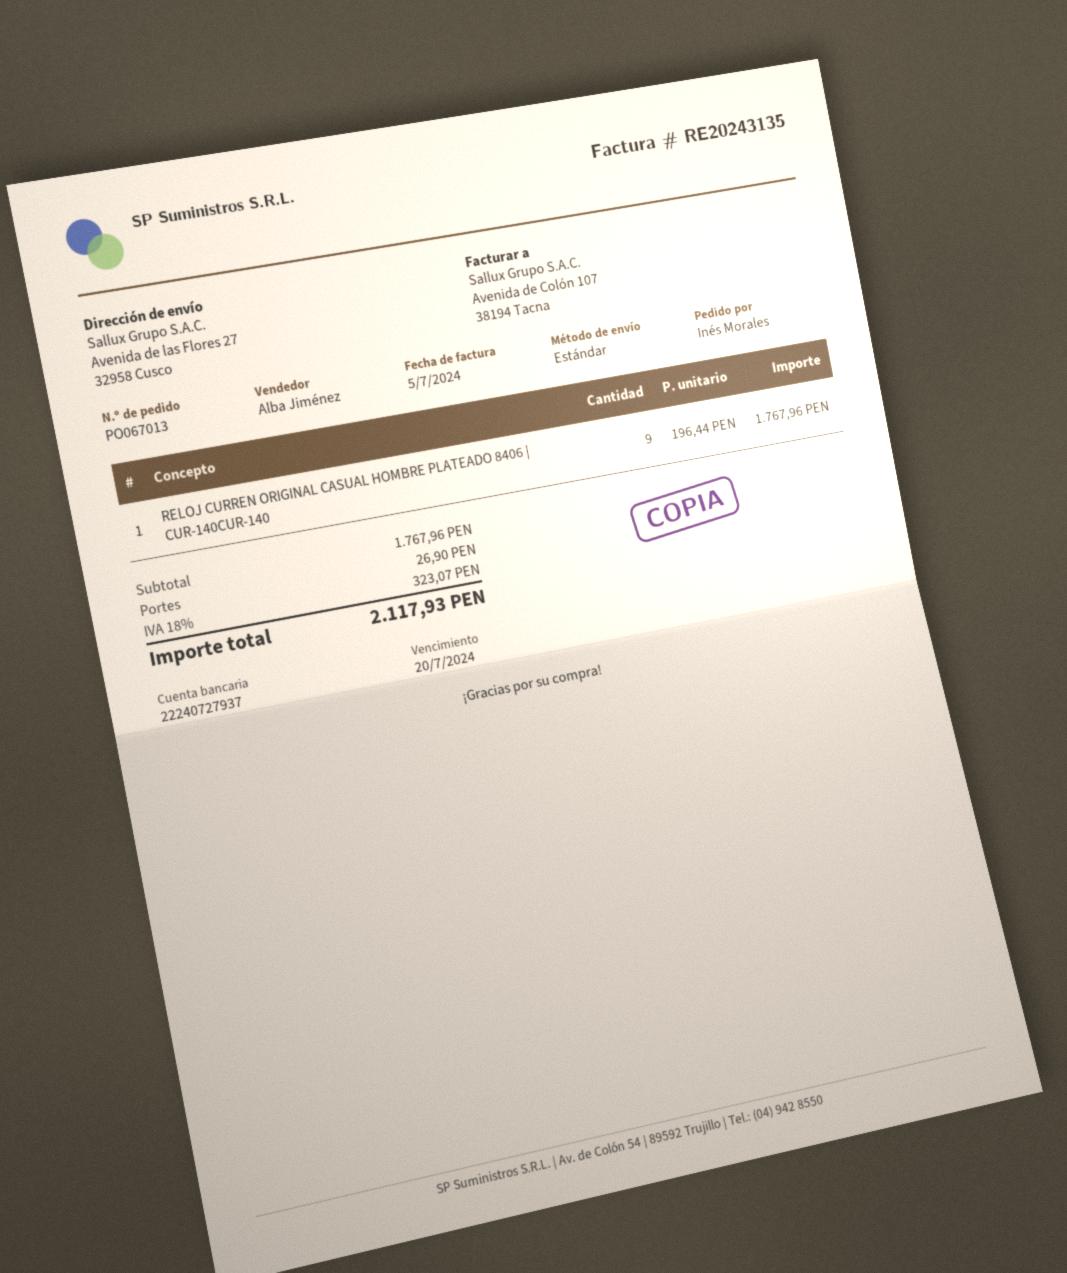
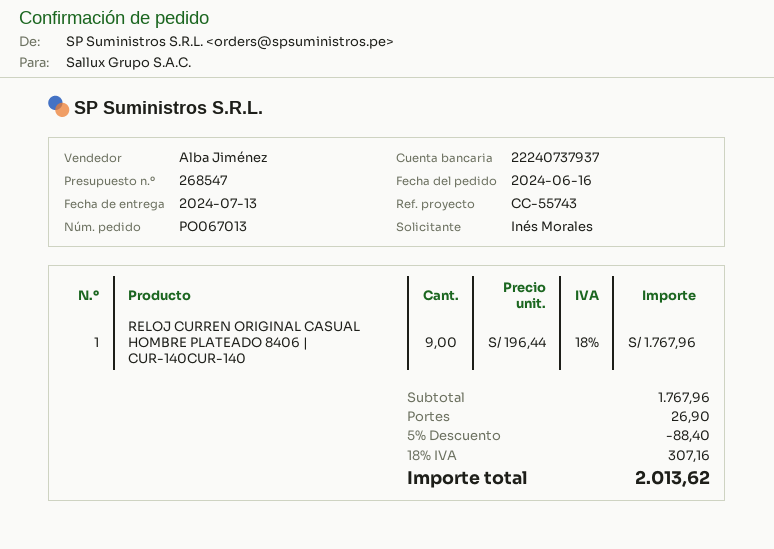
bank account: 22240727937 -> 22240737937
discount: none -> 5% = 88.40
tax: 18% = 323.07 -> 18% = 307.16
total: 2117.93 -> 2013.62

